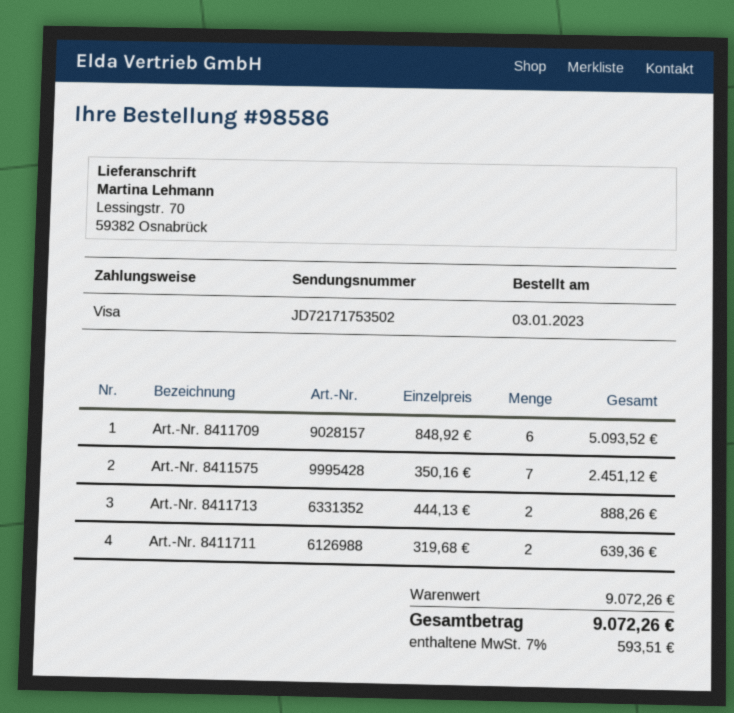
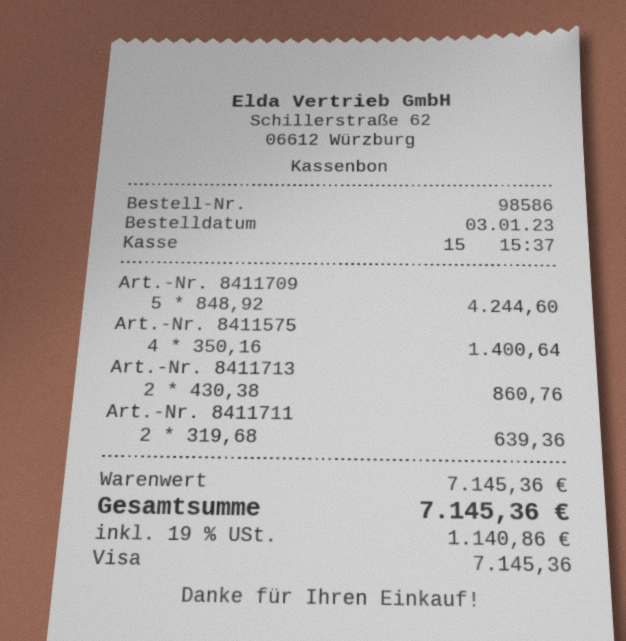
Art.-Nr. 8411709: 6 x 848.92 = 5093.52 -> 5 x 848.92 = 4244.60
Art.-Nr. 8411575: 7 x 350.16 = 2451.12 -> 4 x 350.16 = 1400.64
Art.-Nr. 8411713: 2 x 444.13 = 888.26 -> 2 x 430.38 = 860.76
subtotal: 9072.26 -> 7145.36
tax: 7% = 593.51 -> 19% = 1140.86
total: 9072.26 -> 7145.36

